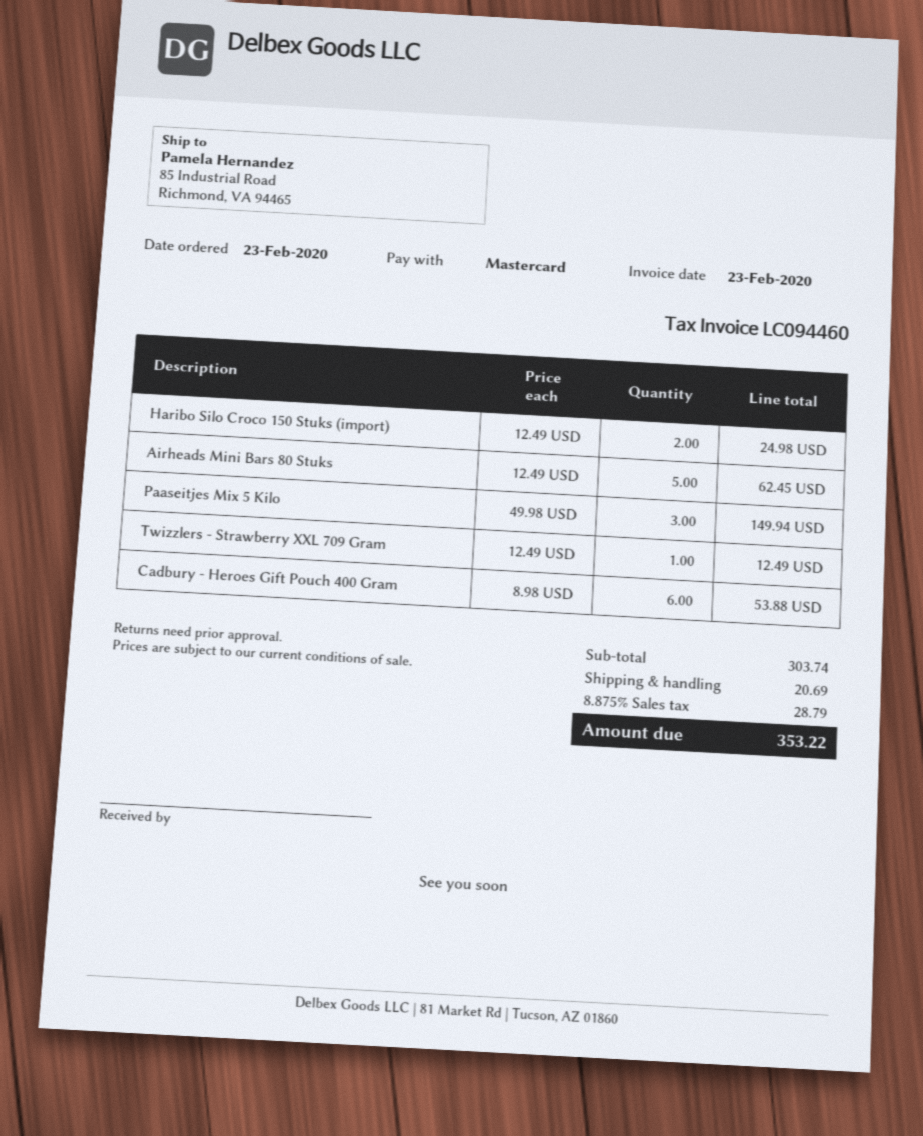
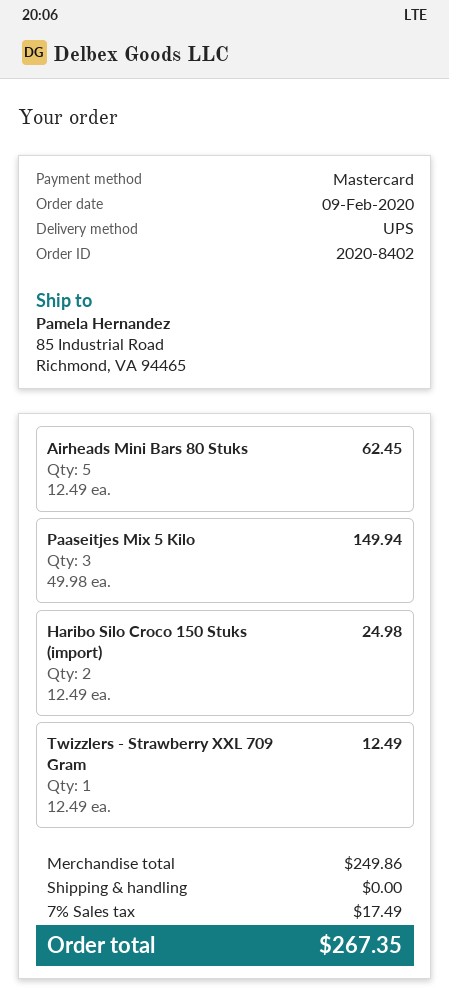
order date: 2020-02-23 -> 2020-02-09
Cadbury - Heroes Gift Pouch 400 Gram: 6 x 8.98 = 53.88 -> none
subtotal: 303.74 -> 249.86
shipping: 20.69 -> 0.00
tax: 8.875% = 28.79 -> 7% = 17.49
total: 353.22 -> 267.35

